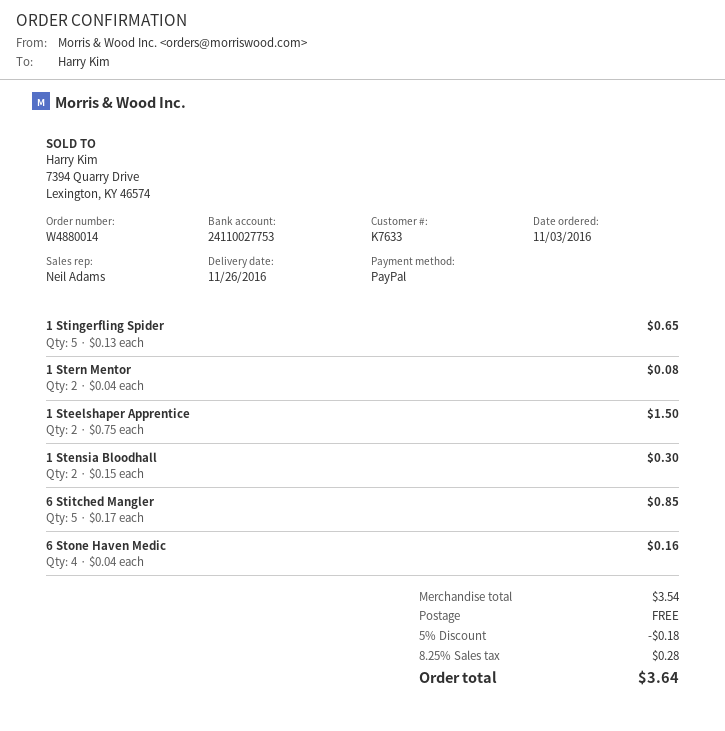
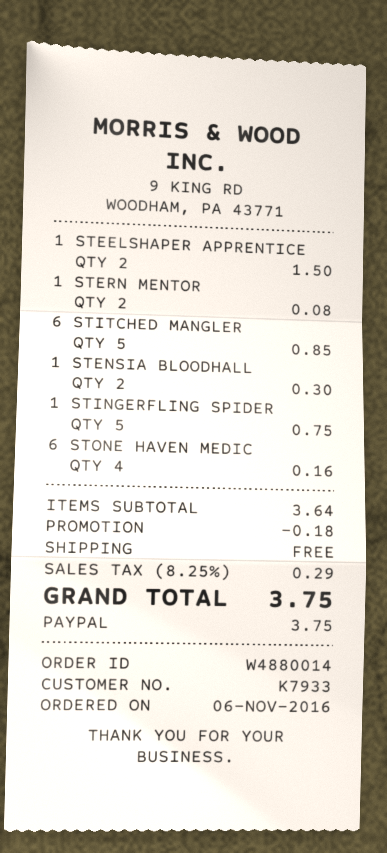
order date: 2016-11-03 -> 2016-11-06
customer number: K7633 -> K7933
1 Stingerfling Spider: 5 for 0.65 -> 5 for 0.75
subtotal: 3.54 -> 3.64
tax: 8.25% = 0.28 -> 8.25% = 0.29
total: 3.64 -> 3.75

